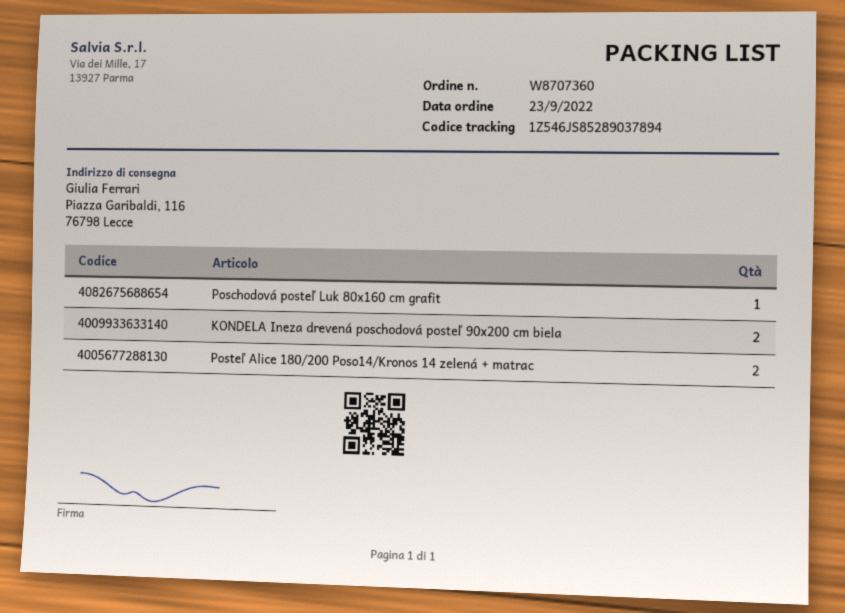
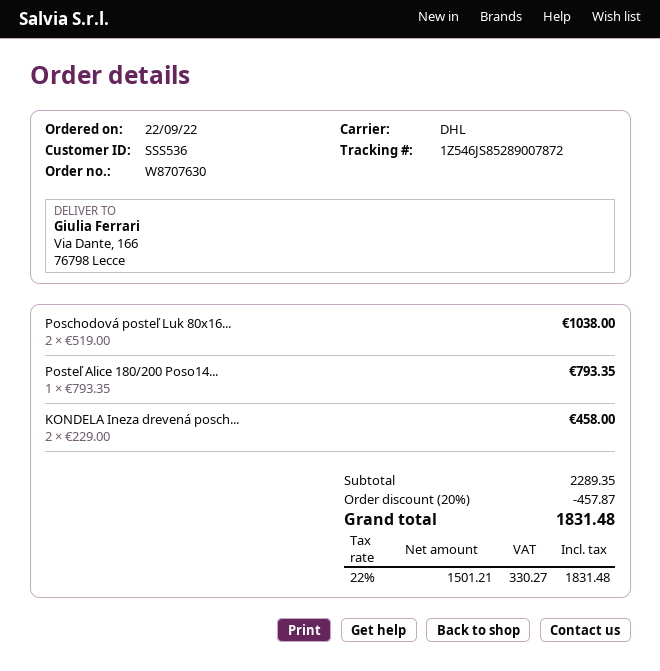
order number: W8707360 -> W8707630
order date: 2022-09-23 -> 2022-09-22
tracking number: 1Z546JS85289037894 -> 1Z546JS85289007872
ship to: Piazza Garibaldi, 116, 76798 Lecce -> Via Dante, 166, 76798 Lecce
Poschodová posteľ Luk 80x160 cm grafit: 1 -> 2
Posteľ Alice 180/200 Poso14/Kronos 14 zelená + matrac: 2 -> 1

